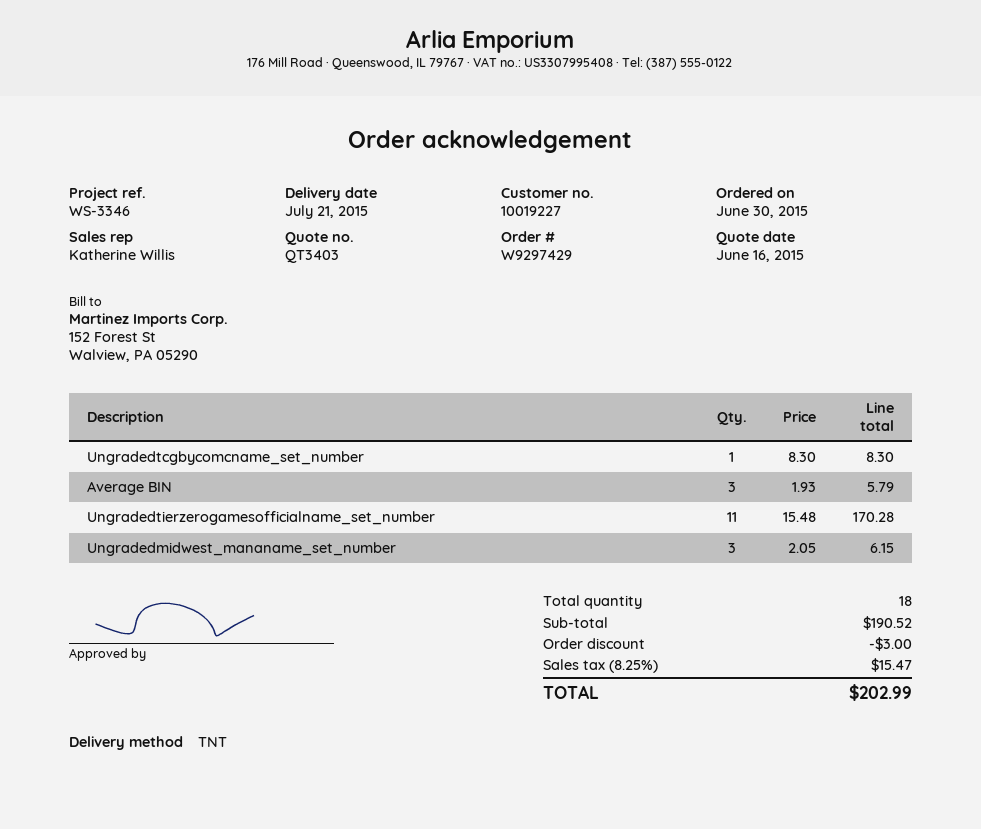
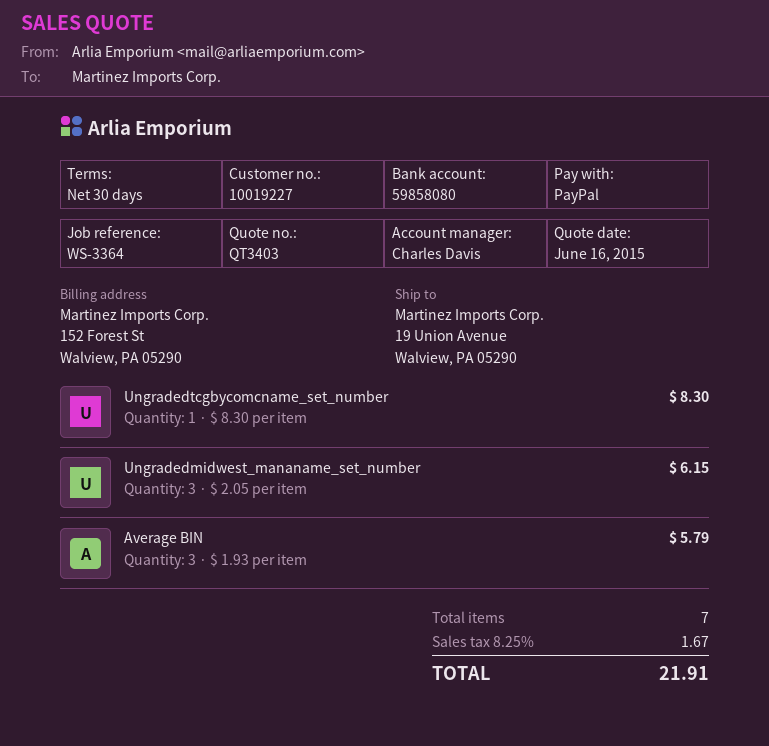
reference: WS-3346 -> WS-3364
sales rep: Katherine Willis -> Charles Davis
Ungradedtierzerogamesofficialname_set_number: 11 x 15.48 = 170.28 -> none
total quantity: 18 -> 7
discount: 3.00 -> none
tax: 8.25% = 15.47 -> 8.25% = 1.67
total: 202.99 -> 21.91

